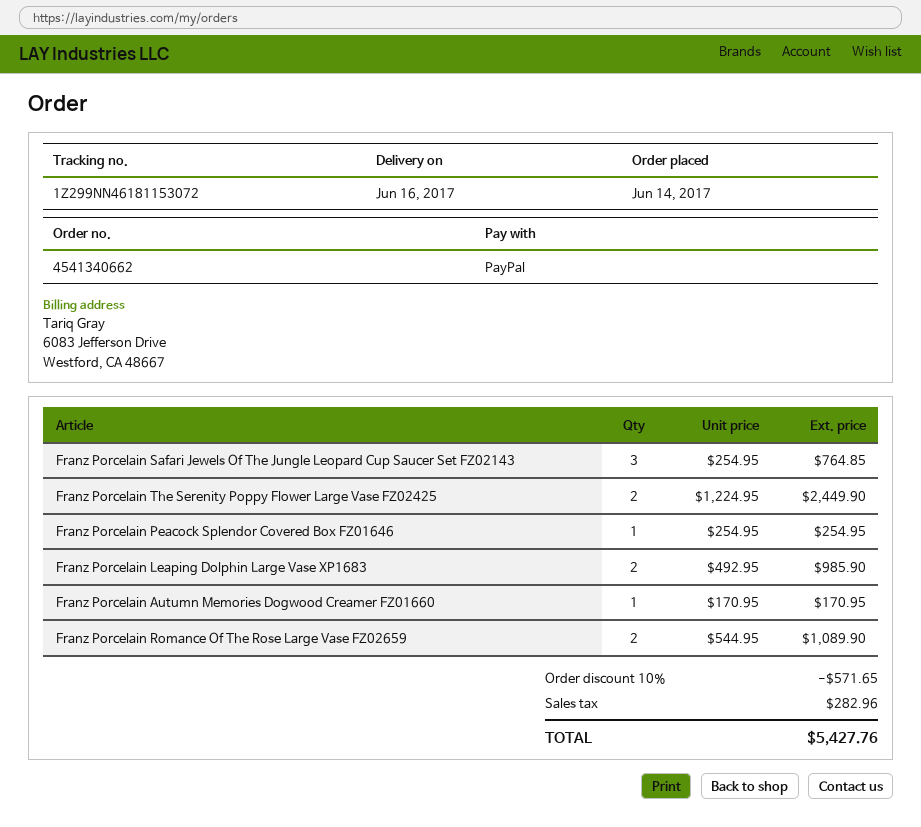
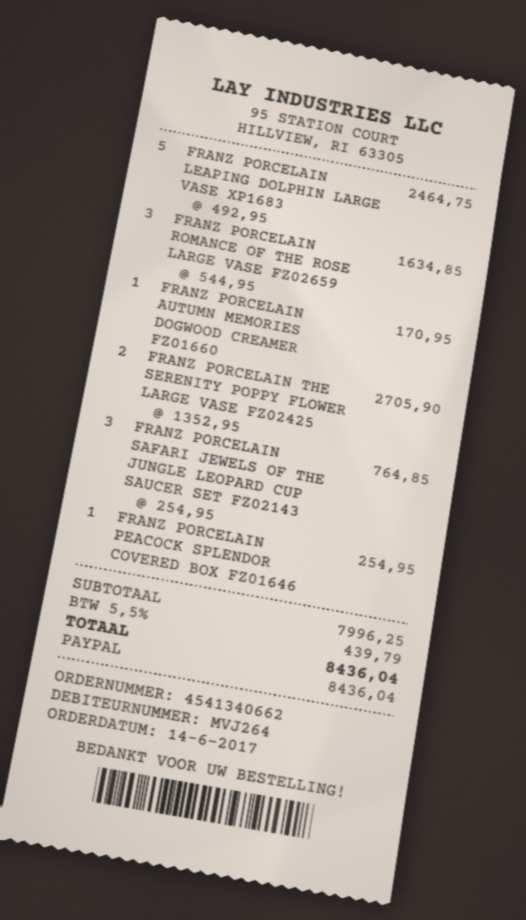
Franz Porcelain The Serenity Poppy Flower Large Vase FZ02425: 2 x 1224.95 = 2449.90 -> 2 x 1352.95 = 2705.90
Franz Porcelain Leaping Dolphin Large Vase XP1683: 2 x 492.95 = 985.90 -> 5 x 492.95 = 2464.75
Franz Porcelain Romance Of The Rose Large Vase FZ02659: 2 x 544.95 = 1089.90 -> 3 x 544.95 = 1634.85
discount: 10% = 571.65 -> none
tax: 282.96 -> 439.79
total: 5427.76 -> 8436.04

